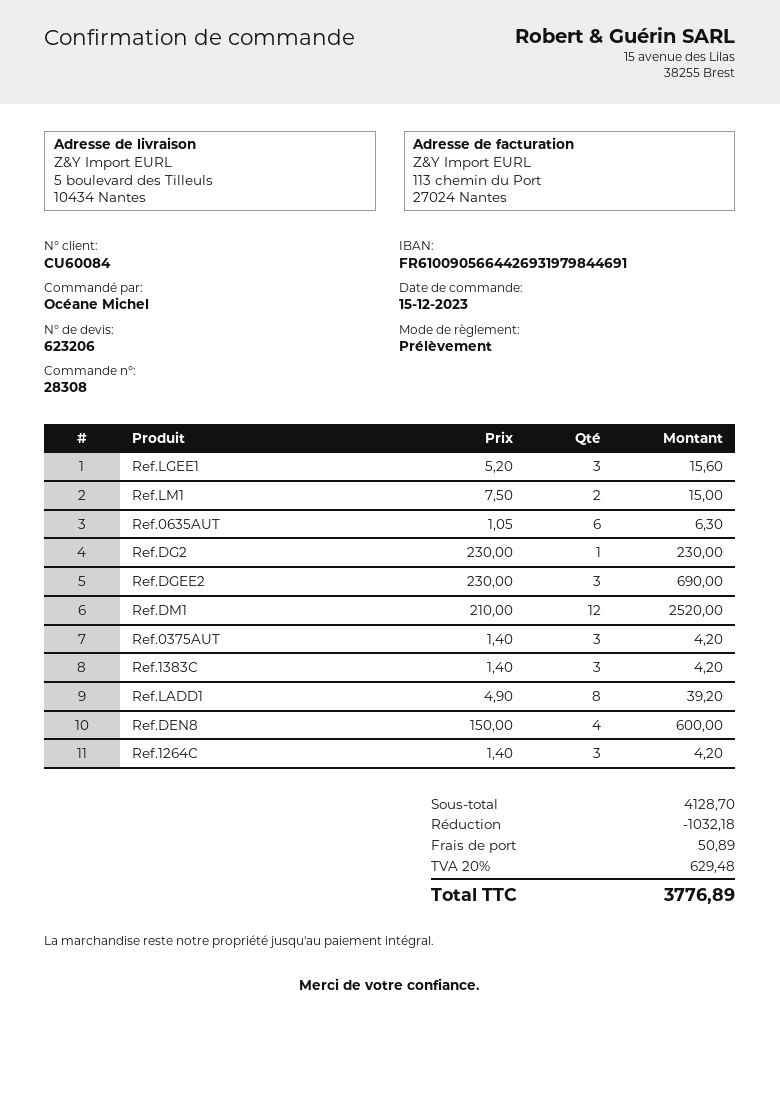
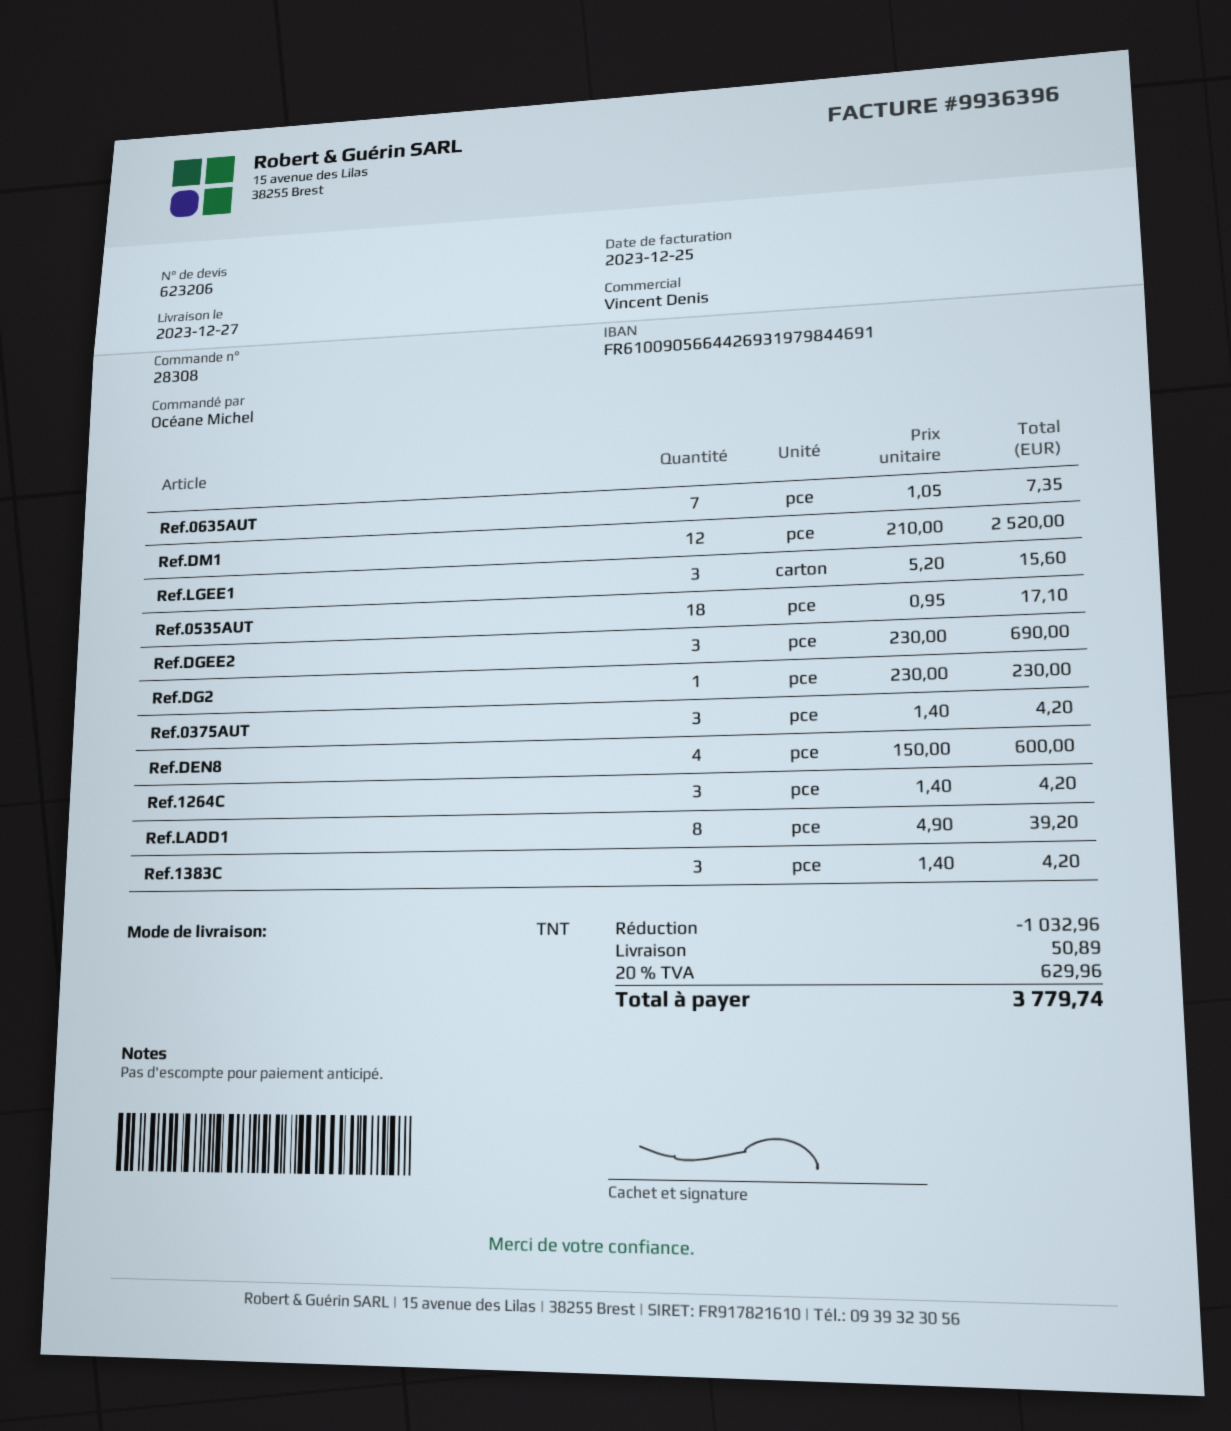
Ref.LM1: 2 x 7.50 = 15.00 -> none
Ref.0635AUT: 6 x 1.05 = 6.30 -> 7 x 1.05 = 7.35
Ref.0535AUT: none -> 18 x 0.95 = 17.10
discount: 1032.18 -> 1032.96
tax: 20% = 629.48 -> 20% = 629.96
total: 3776.89 -> 3779.74

